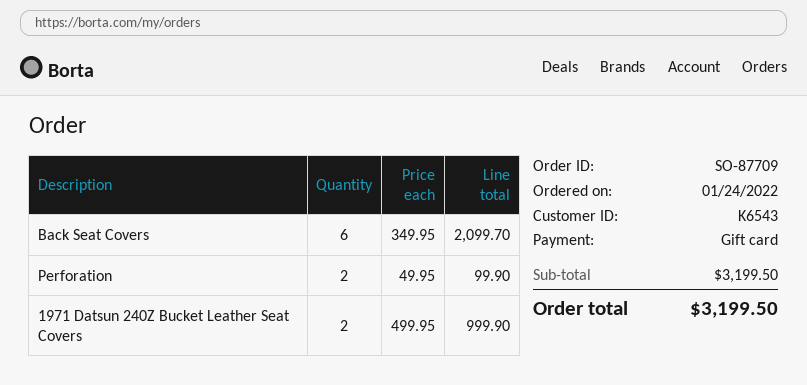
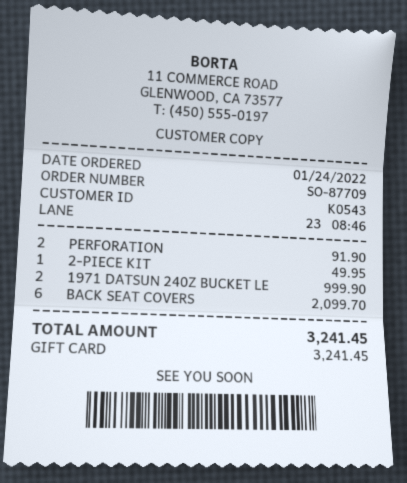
customer number: K6543 -> K0543
Perforation: 2 for 99.90 -> 2 for 91.90
2-PIECE KIT: none -> 1 for 49.95
total: 3199.50 -> 3241.45

